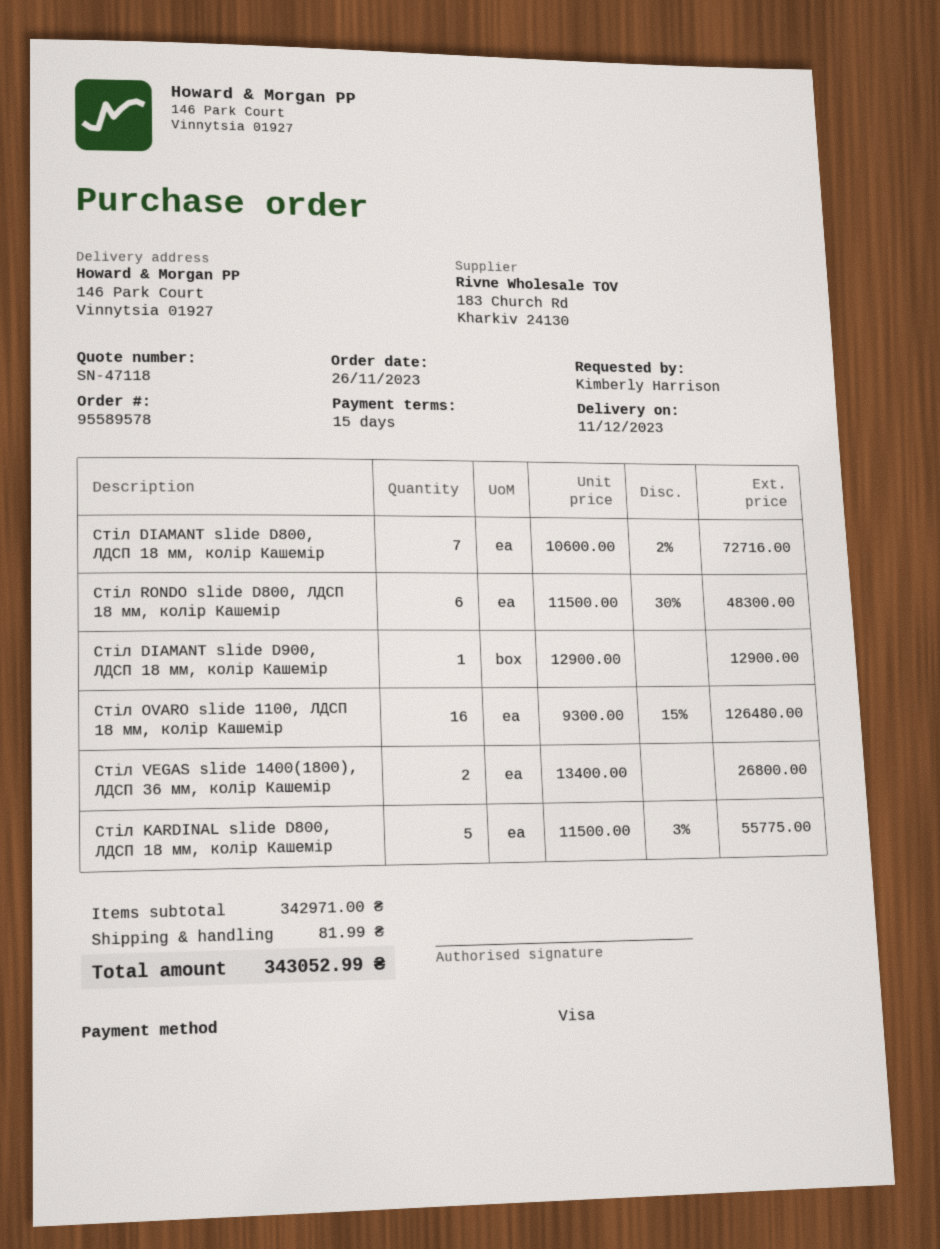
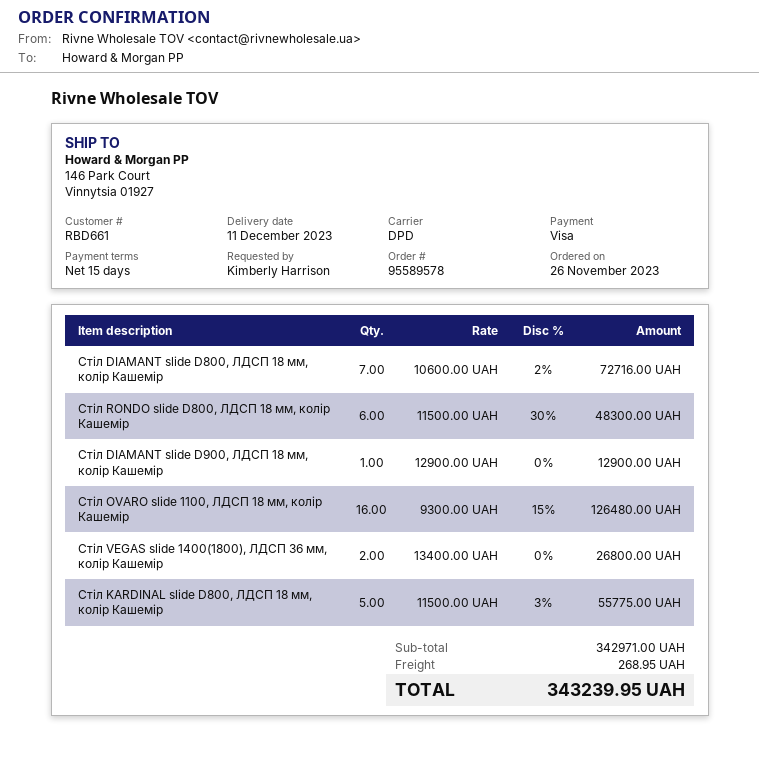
shipping: 81.99 -> 268.95
total: 343052.99 -> 343239.95

